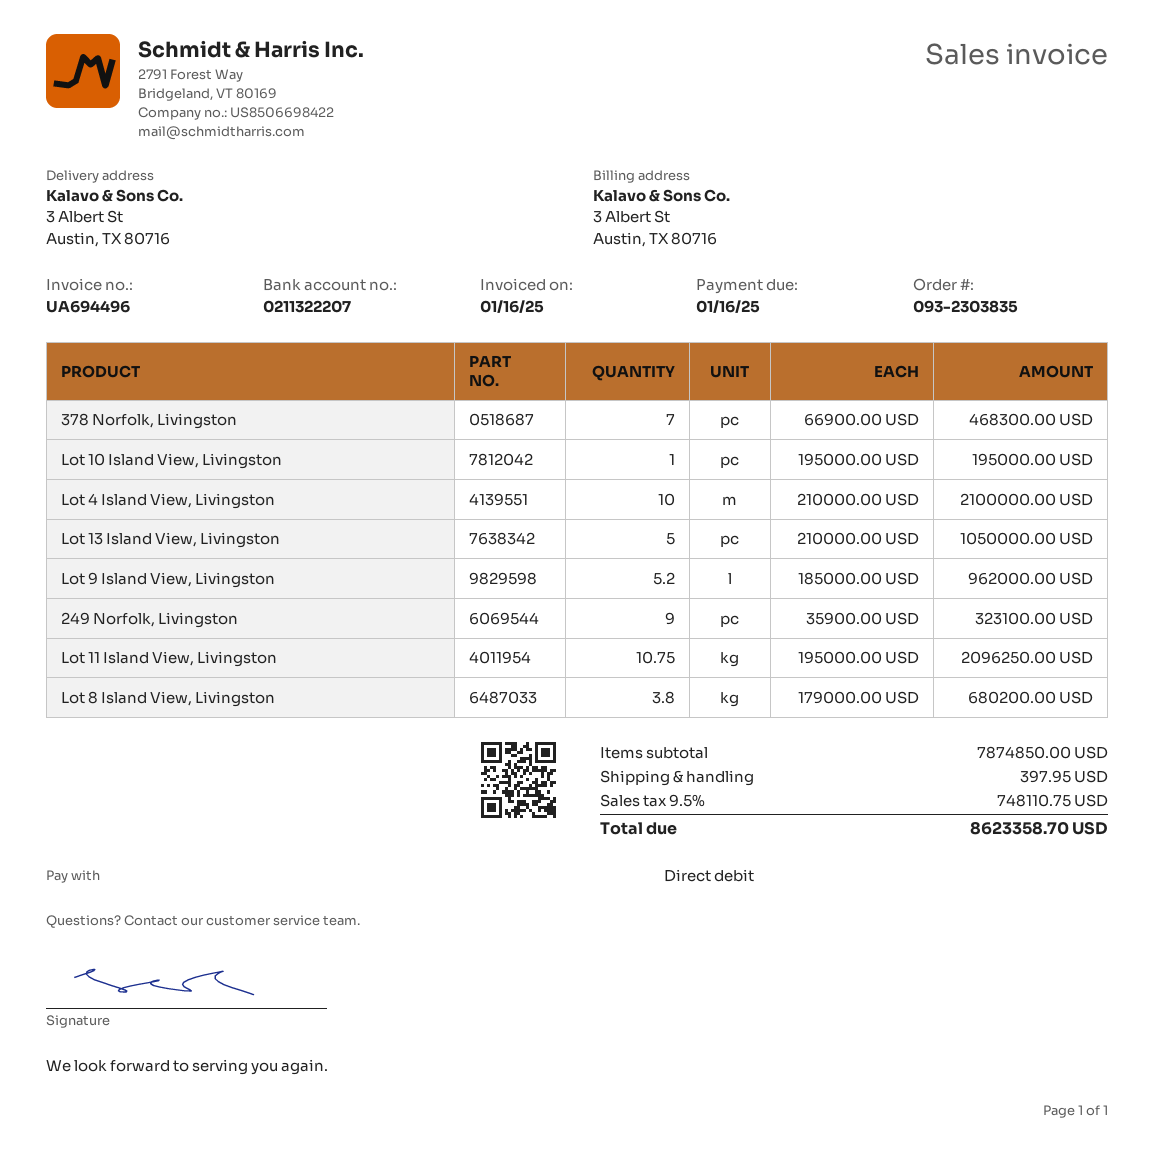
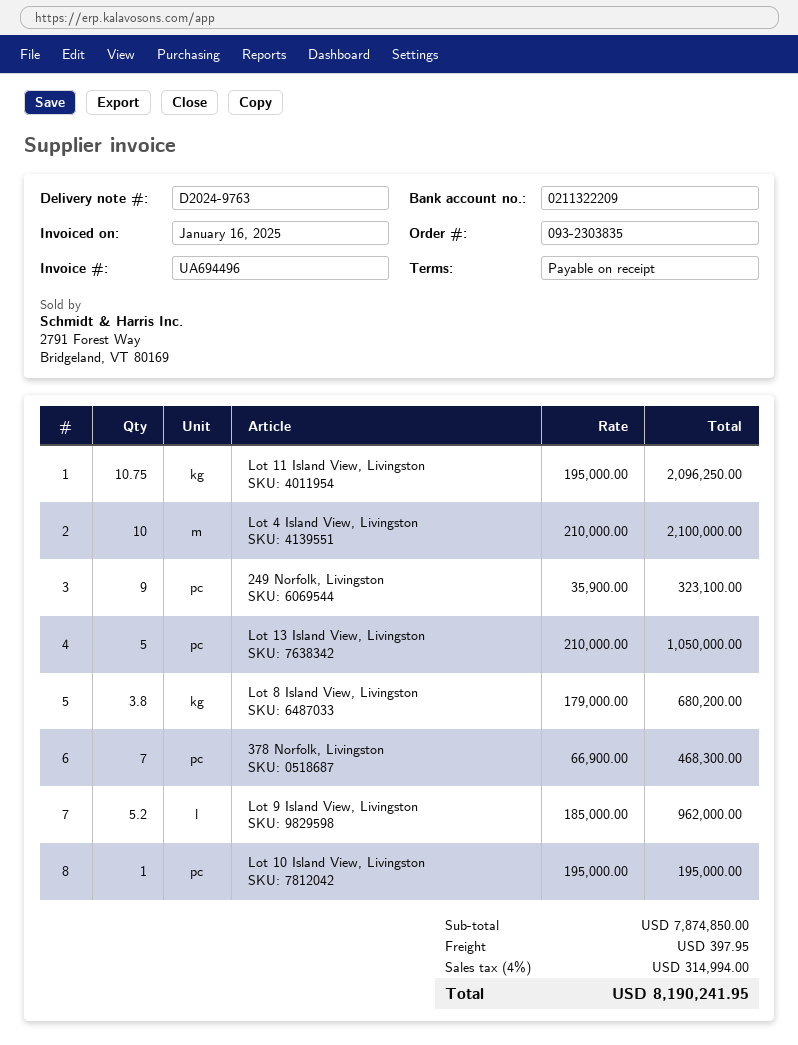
bank account: 0211322207 -> 0211322209
tax: 9.5% = 748110.75 -> 4% = 314994.00
total: 8623358.70 -> 8190241.95

